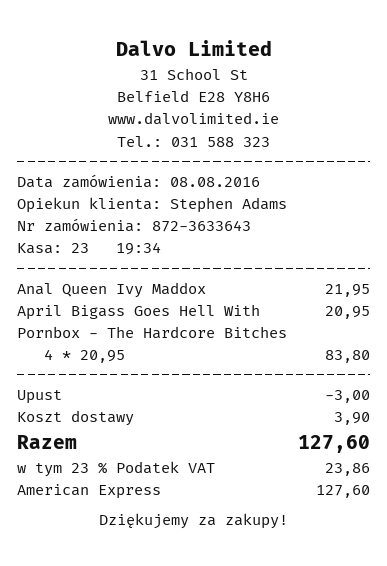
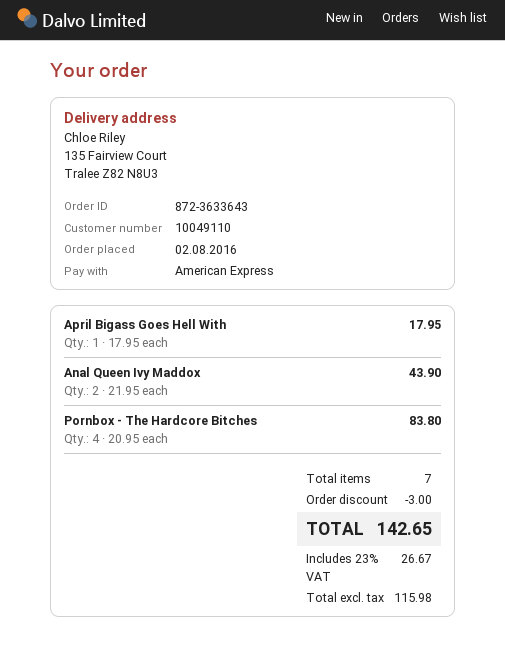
order date: 2016-08-08 -> 2016-08-02
Anal Queen Ivy Maddox: 1 x 21.95 = 21.95 -> 2 x 21.95 = 43.90
April Bigass Goes Hell With: 1 x 20.95 = 20.95 -> 1 x 17.95 = 17.95
shipping: 3.90 -> none
tax: 23% = 23.86 -> 23% = 26.67
total: 127.60 -> 142.65

